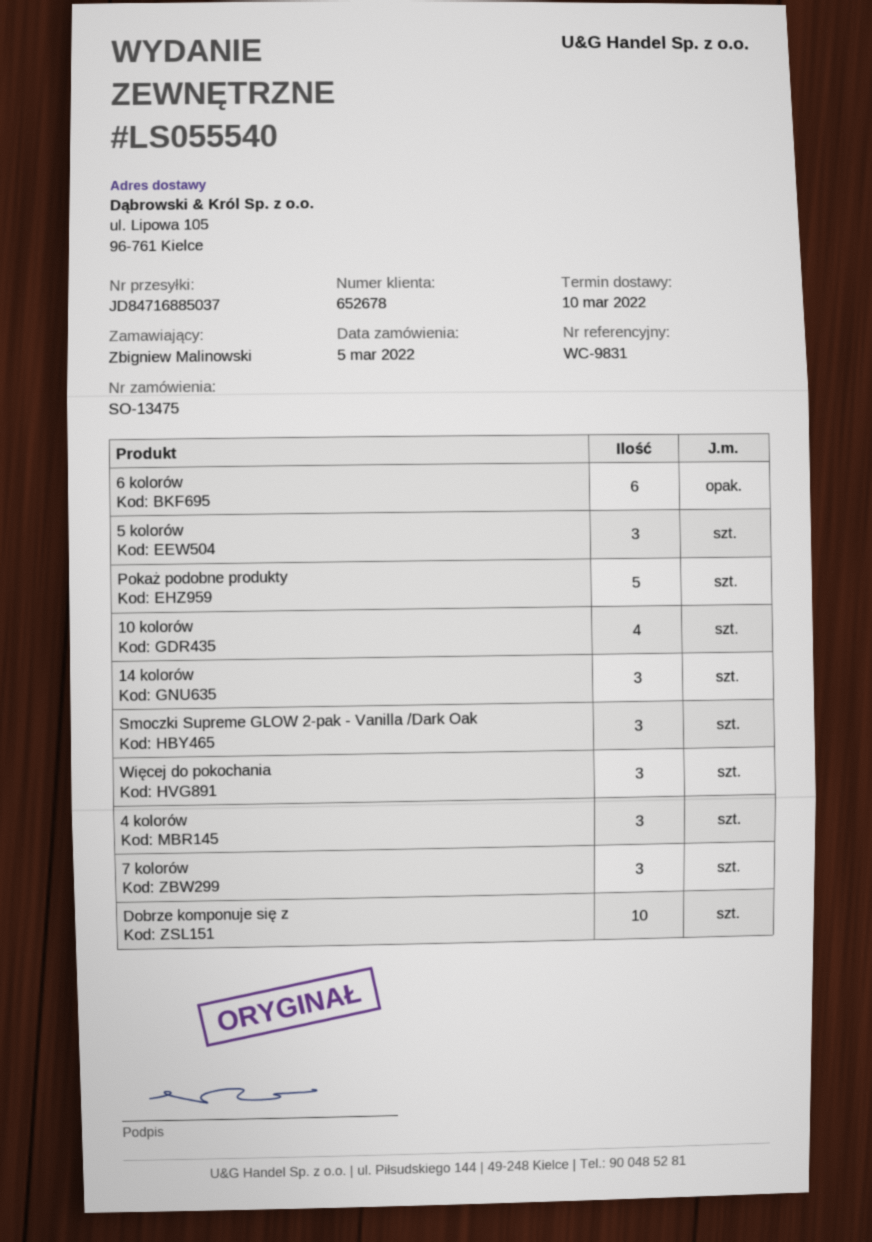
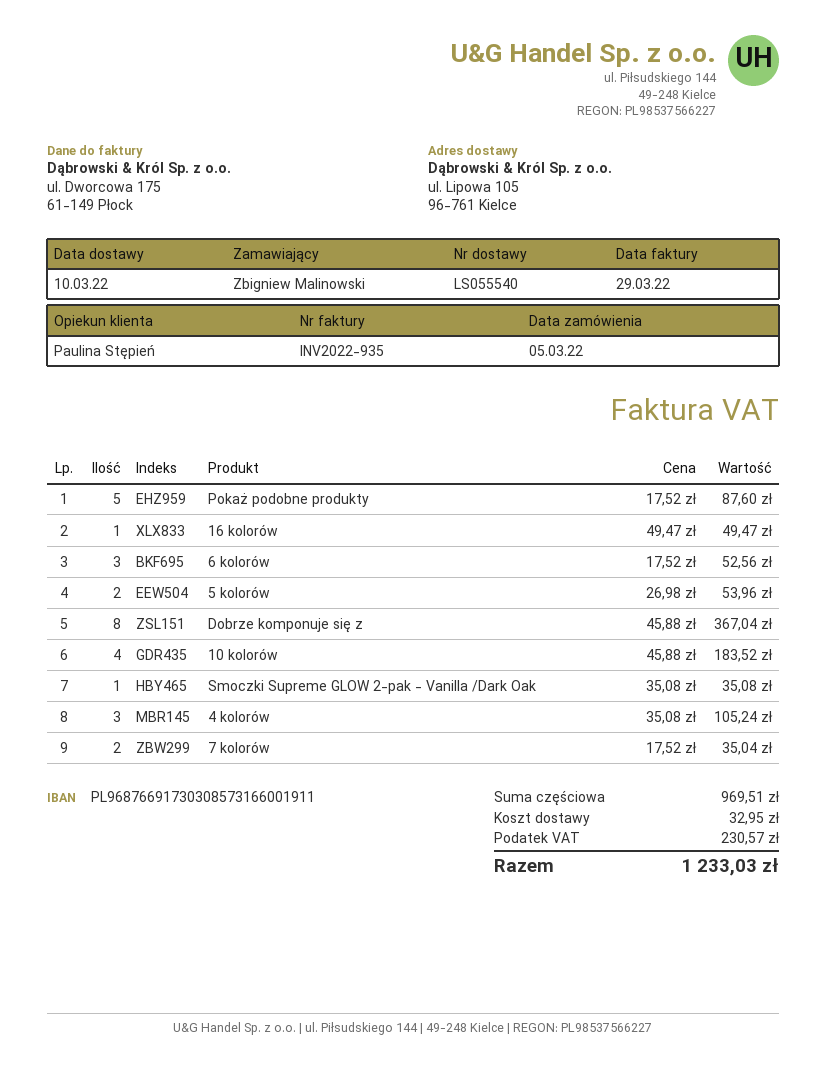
6 kolorów: 6 -> 3
5 kolorów: 3 -> 2
14 kolorów: 3 -> none
Smoczki Supreme GLOW 2-pak - Vanilla /Dark Oak: 3 -> 1
Więcej do pokochania: 3 -> none
7 kolorów: 3 -> 2
Dobrze komponuje się z: 10 -> 8
16 kolorów: none -> 1

